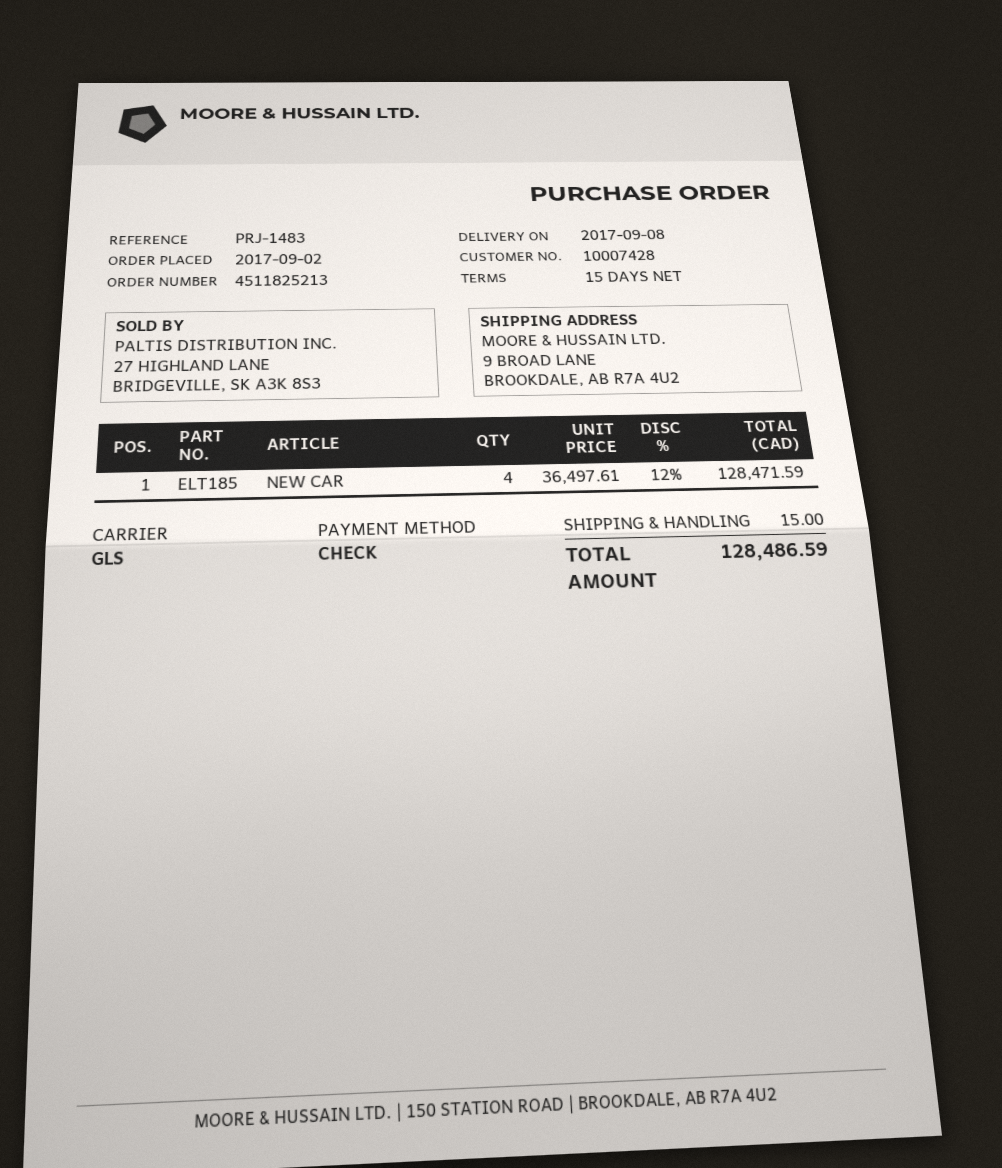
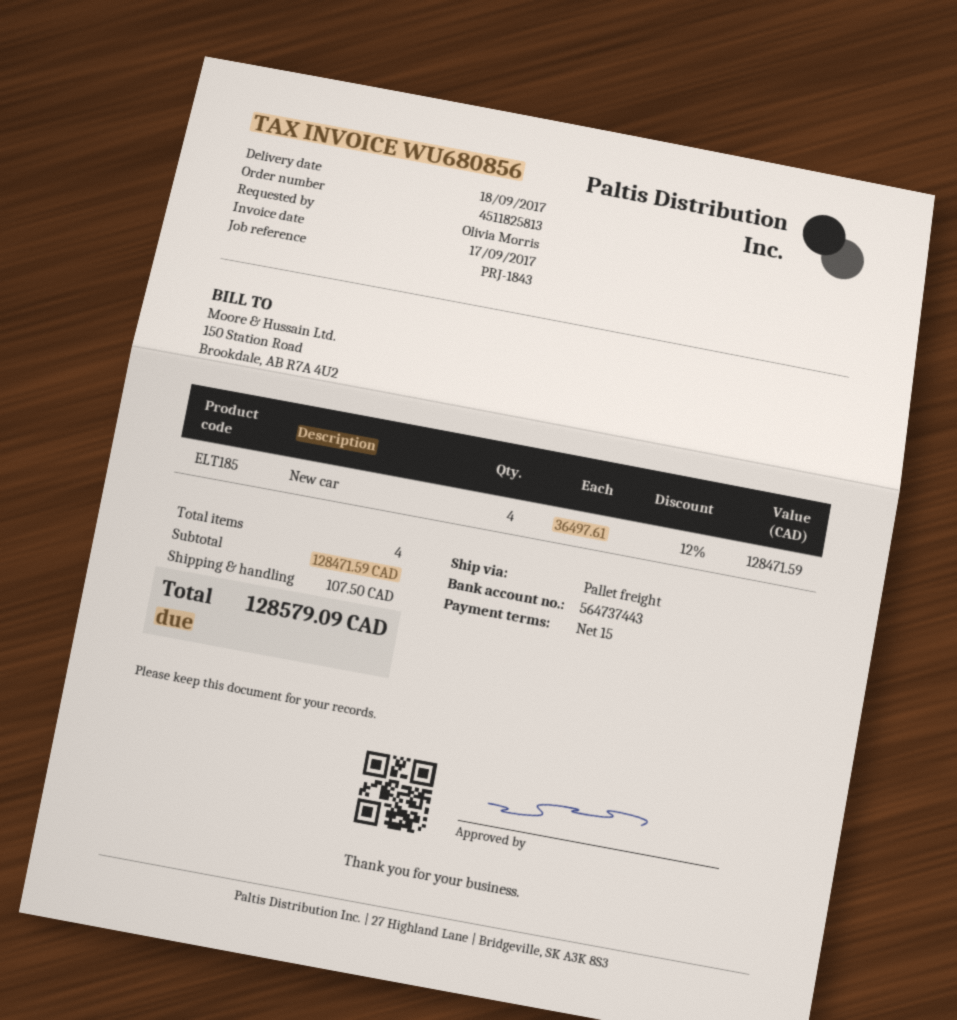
order number: 4511825213 -> 4511825813
delivery date: 2017-09-08 -> 2017-09-18
reference: PRJ-1483 -> PRJ-1843
shipping method: GLS -> pallet freight
shipping: 15.00 -> 107.50
total: 128486.59 -> 128579.09

